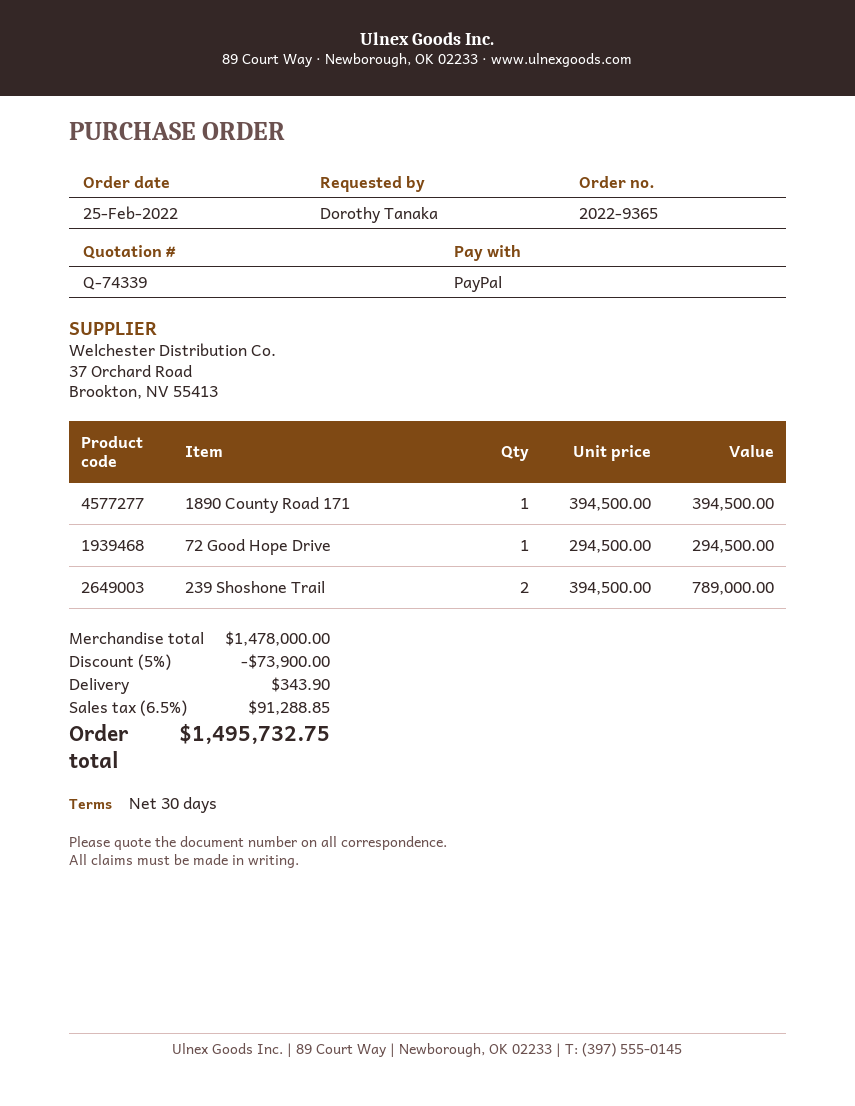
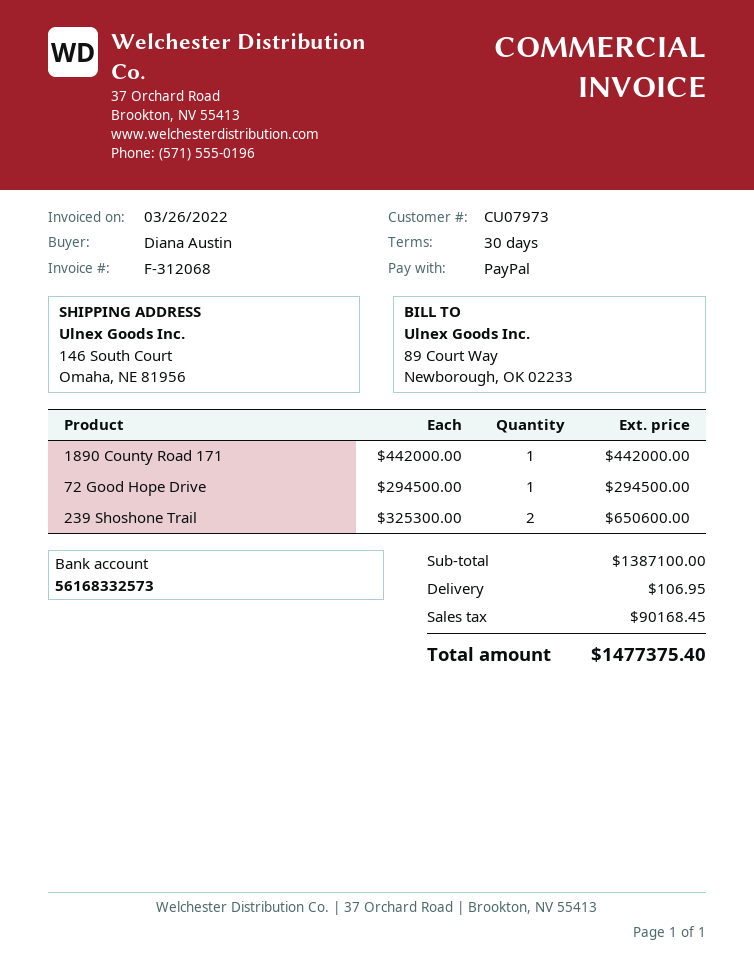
ordered by: Dorothy Tanaka -> Diana Austin
1890 County Road 171: 1 x 394500.00 = 394500.00 -> 1 x 442000.00 = 442000.00
239 Shoshone Trail: 2 x 394500.00 = 789000.00 -> 2 x 325300.00 = 650600.00
subtotal: 1478000.00 -> 1387100.00
discount: 5% = 73900.00 -> none
shipping: 343.90 -> 106.95
tax: 91288.85 -> 90168.45
total: 1495732.75 -> 1477375.40

